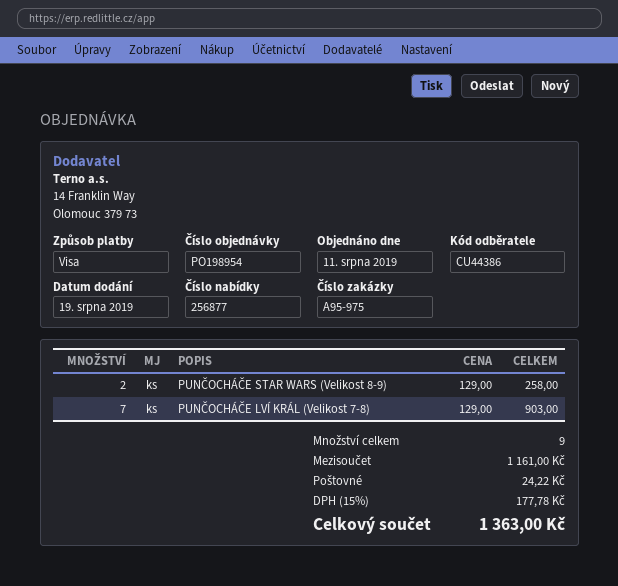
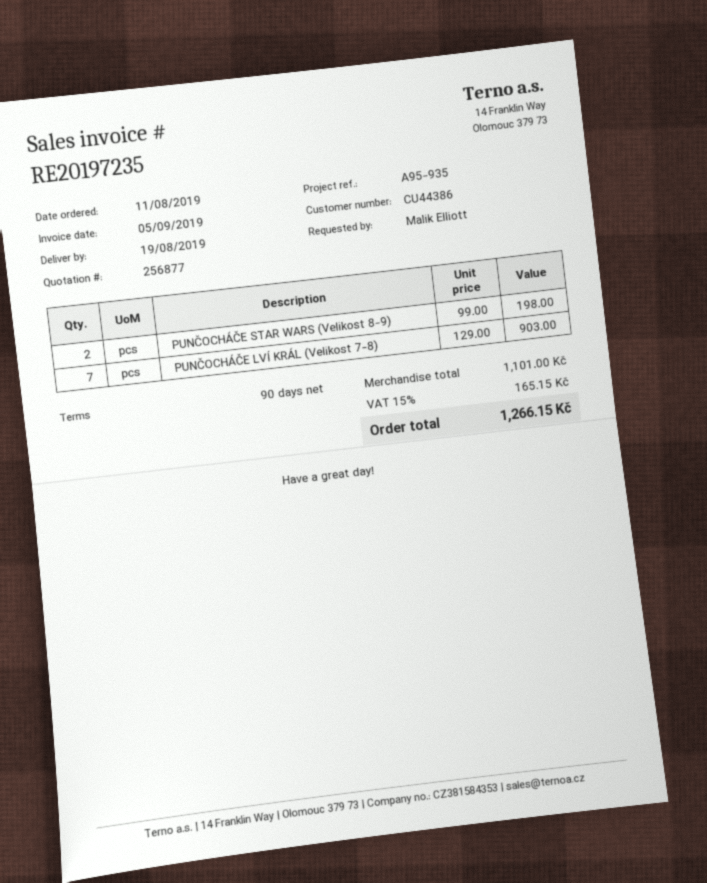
reference: A95-975 -> A95-935
PUNČOCHÁČE STAR WARS (Velikost 8-9): 2 x 129.00 = 258.00 -> 2 x 99.00 = 198.00
subtotal: 1161.00 -> 1101.00
shipping: 24.22 -> none
tax: 15% = 177.78 -> 15% = 165.15
total: 1363.00 -> 1266.15

